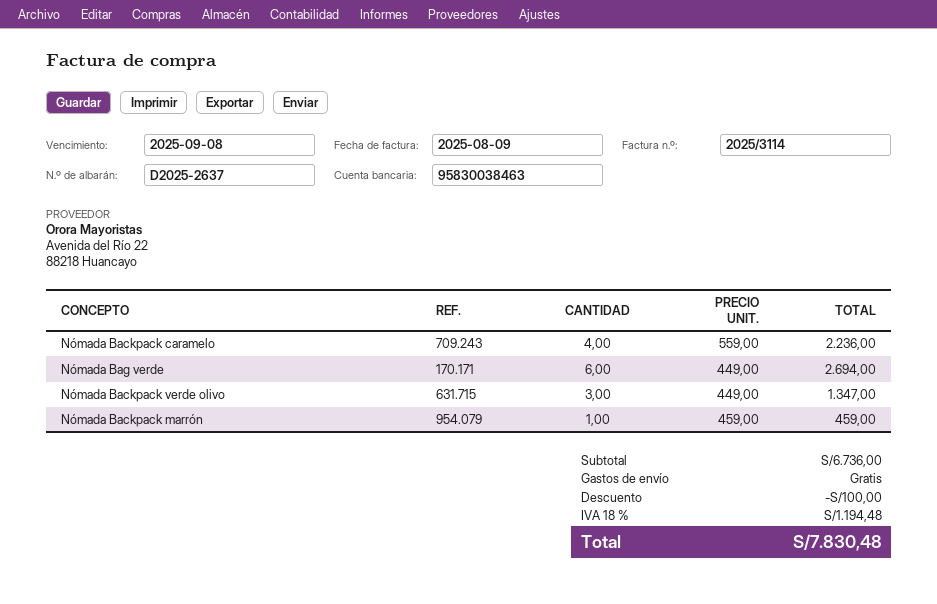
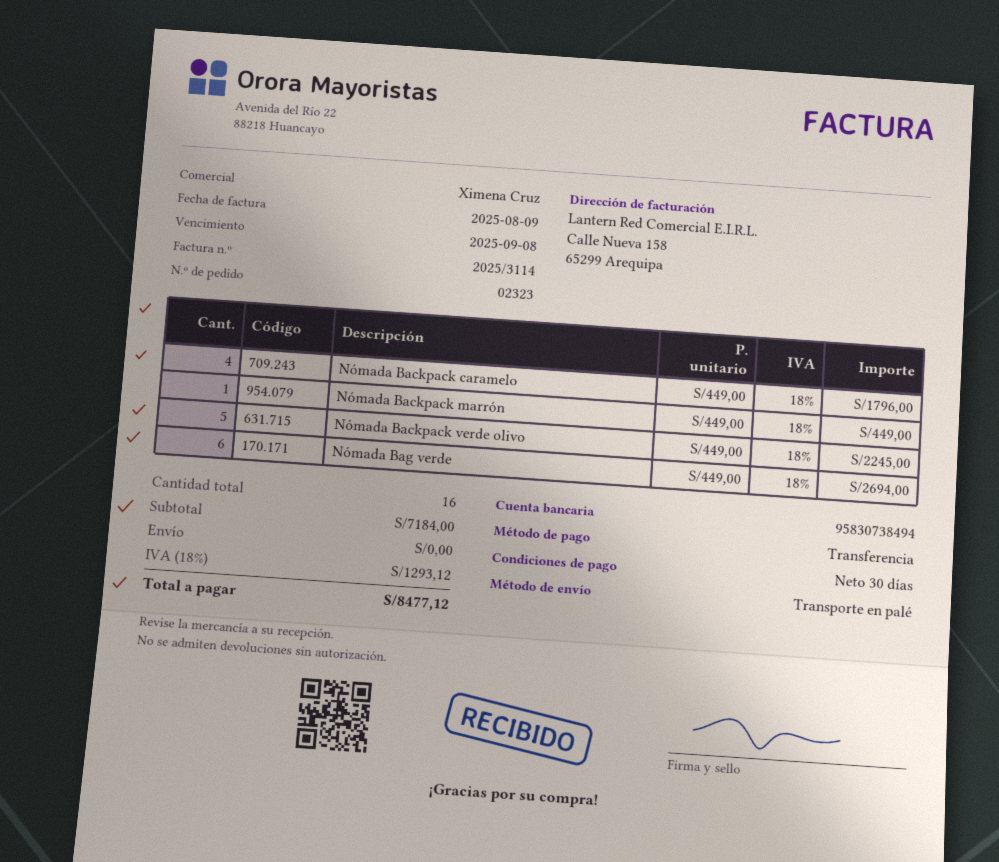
bank account: 95830038463 -> 95830738494
Nómada Backpack caramelo: 4 x 559.00 = 2236.00 -> 4 x 449.00 = 1796.00
Nómada Backpack verde olivo: 3 x 449.00 = 1347.00 -> 5 x 449.00 = 2245.00
Nómada Backpack marrón: 1 x 459.00 = 459.00 -> 1 x 449.00 = 449.00
subtotal: 6736.00 -> 7184.00
discount: 100.00 -> none
tax: 18% = 1194.48 -> 18% = 1293.12
total: 7830.48 -> 8477.12

